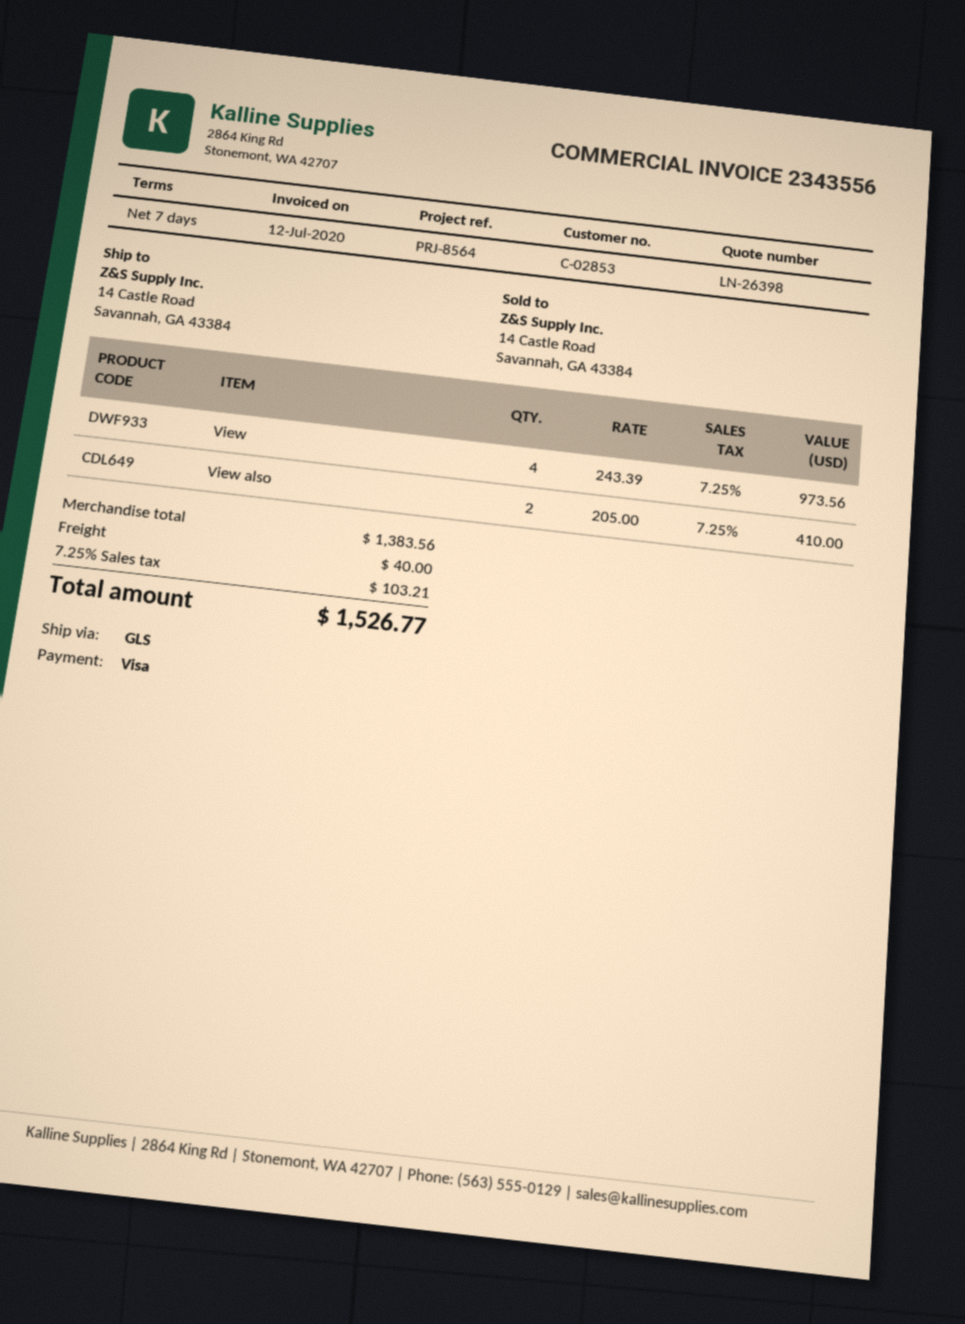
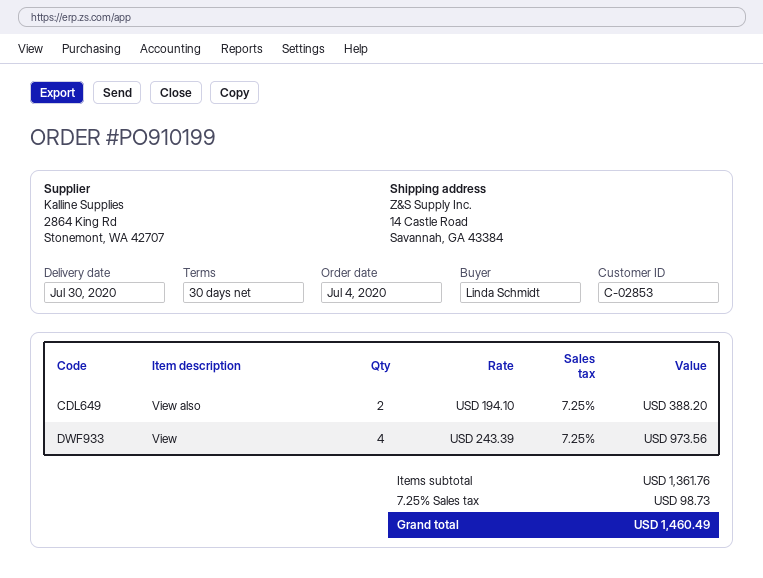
payment terms: 7 days -> 30 days
View also: 2 x 205.00 = 410.00 -> 2 x 194.10 = 388.20
subtotal: 1383.56 -> 1361.76
shipping: 40.00 -> none
tax: 7.25% = 103.21 -> 7.25% = 98.73
total: 1526.77 -> 1460.49

